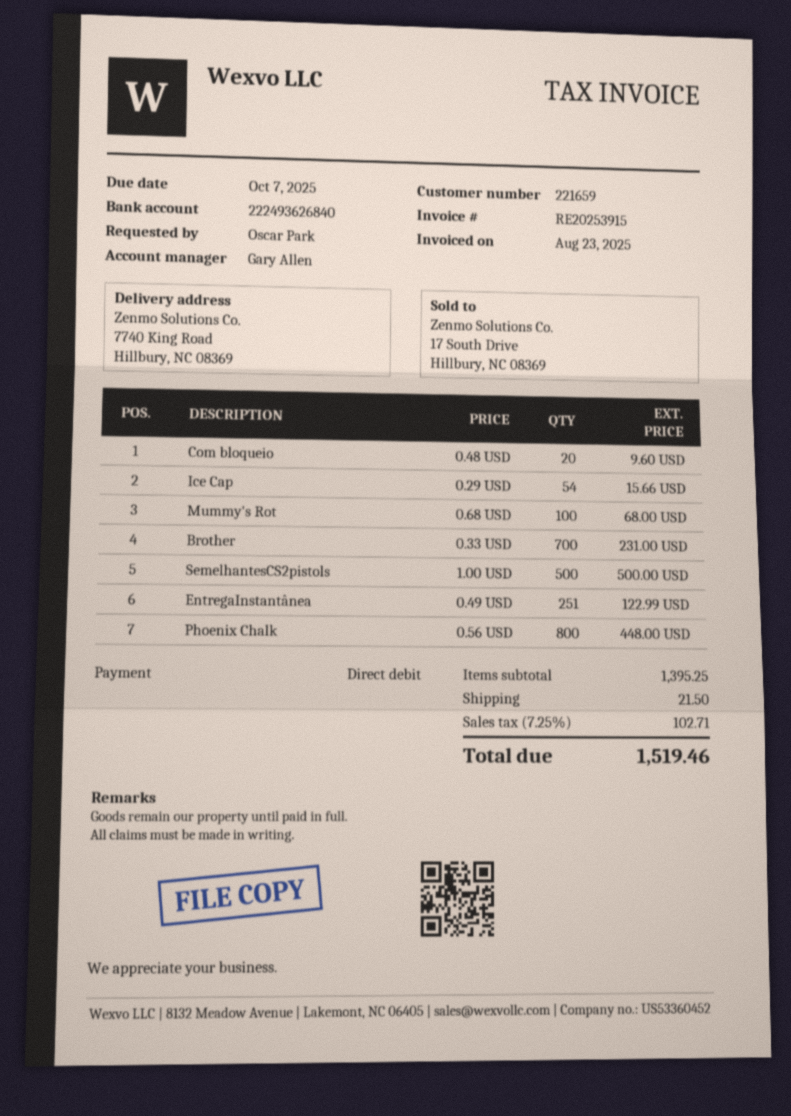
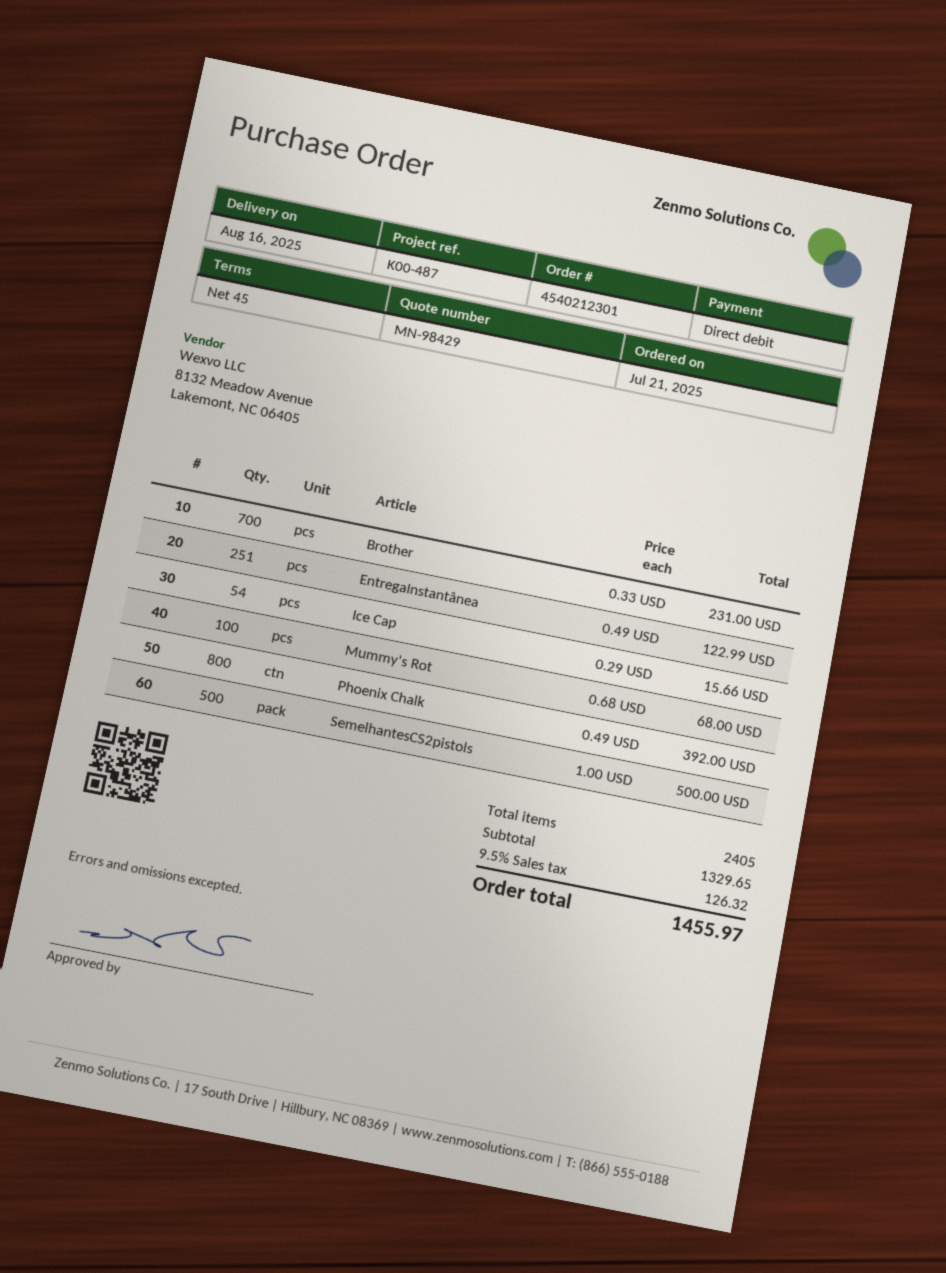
Com bloqueio: 20 x 0.48 = 9.60 -> none
Phoenix Chalk: 800 x 0.56 = 448.00 -> 800 x 0.49 = 392.00
subtotal: 1395.25 -> 1329.65
shipping: 21.50 -> none
tax: 7.25% = 102.71 -> 9.5% = 126.32
total: 1519.46 -> 1455.97

